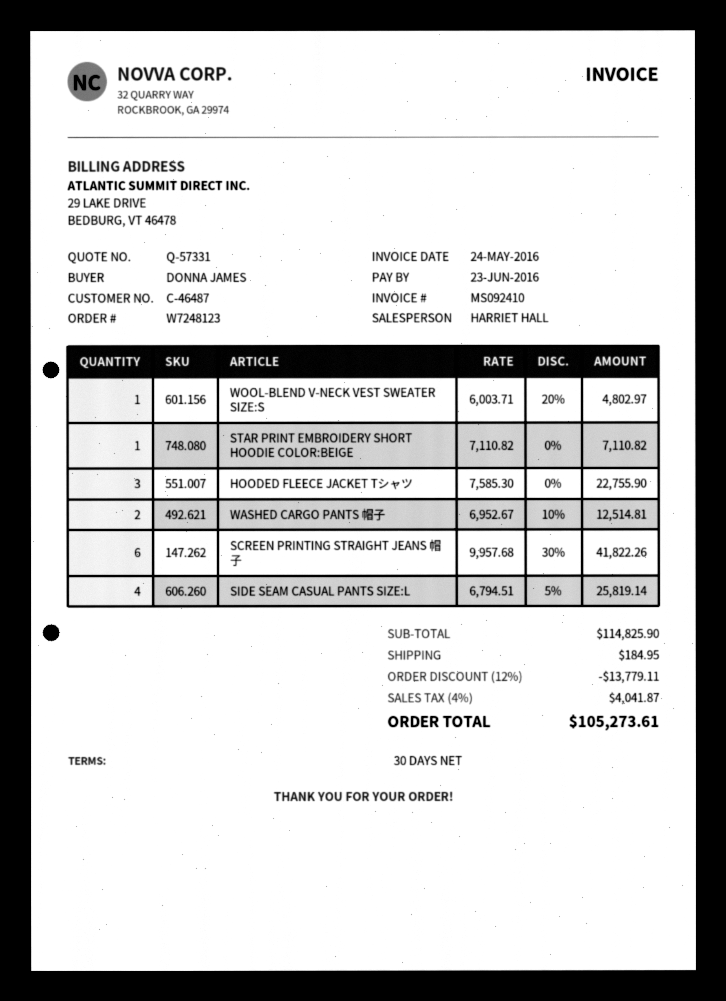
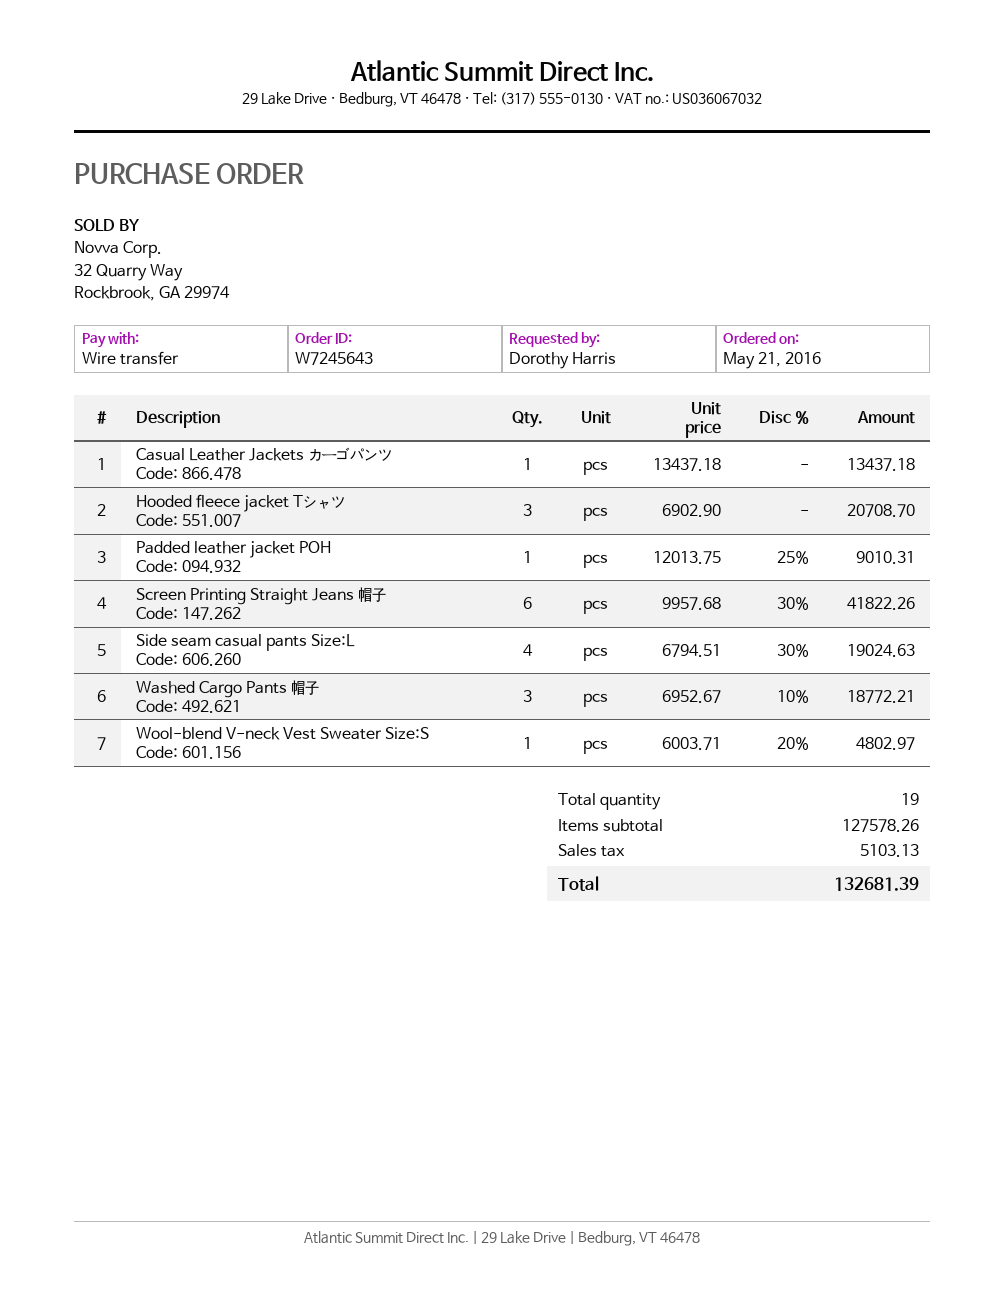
order number: W7248123 -> W7245643
ordered by: DONNA JAMES -> Dorothy Harris
STAR PRINT EMBROIDERY SHORT HOODIE COLOR:BEIGE: 1 x 7110.82 = 7110.82 -> none
HOODED FLEECE JACKET Tシャツ: 3 x 7585.30 = 22755.90 -> 3 x 6902.90 = 20708.70
WASHED CARGO PANTS 帽子: 2 x 6952.67 - 10% = 12514.81 -> 3 x 6952.67 - 10% = 18772.21
SIDE SEAM CASUAL PANTS SIZE:L: 4 x 6794.51 - 5% = 25819.14 -> 4 x 6794.51 - 30% = 19024.63
Casual Leather Jackets カーゴパンツ: none -> 1 x 13437.18 = 13437.18
Padded leather jacket POH: none -> 1 x 12013.75 - 25% = 9010.31
subtotal: 114825.90 -> 127578.26
discount: 12% = 13779.11 -> none
shipping: 184.95 -> none
tax: 4041.87 -> 5103.13
total: 105273.61 -> 132681.39

